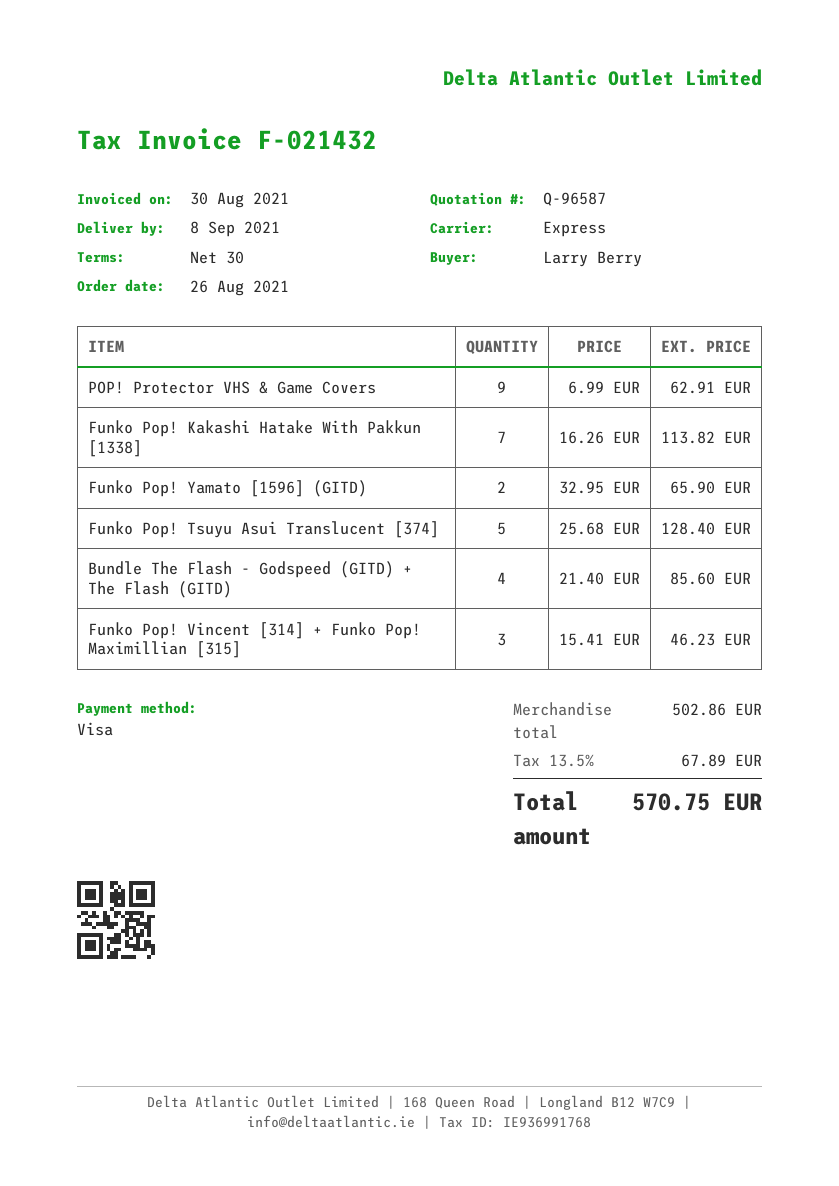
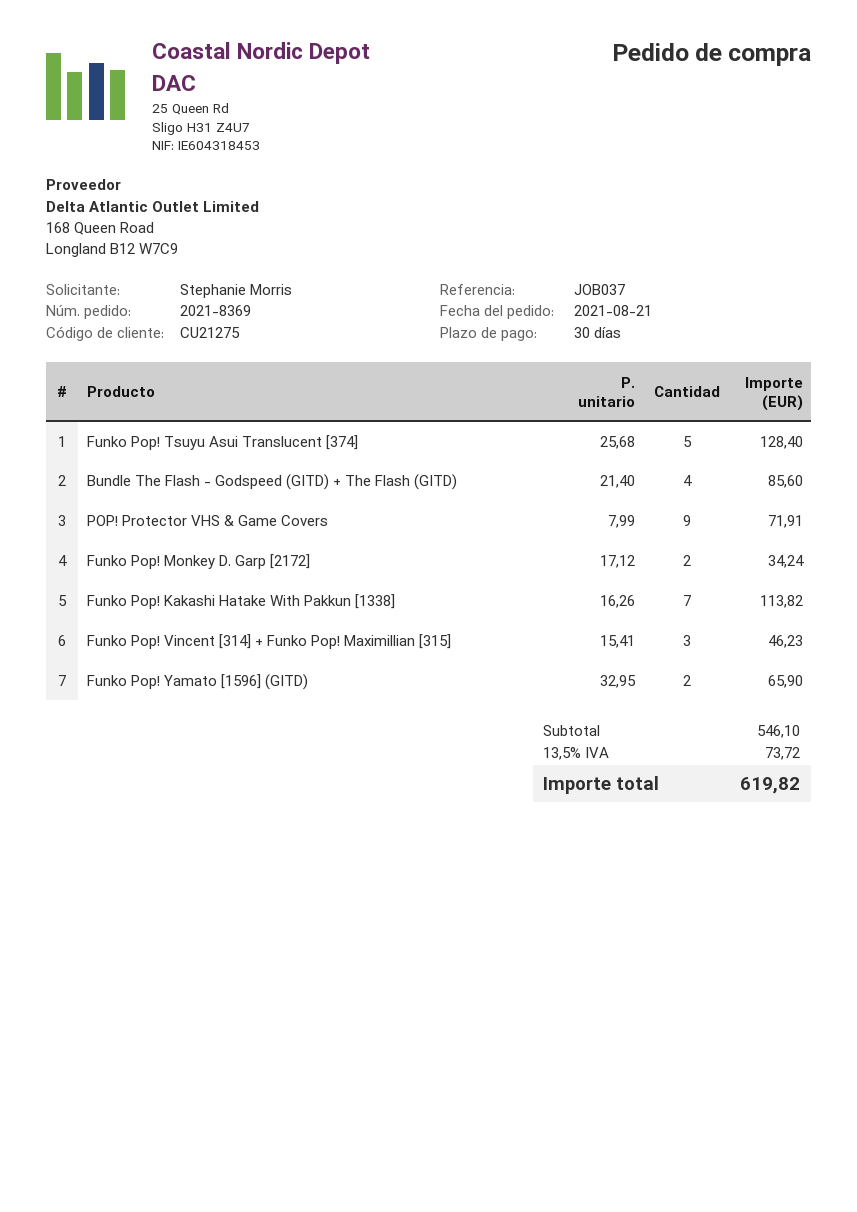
order date: 2021-08-26 -> 2021-08-21
ordered by: Larry Berry -> Stephanie Morris
POP! Protector VHS & Game Covers: 9 x 6.99 = 62.91 -> 9 x 7.99 = 71.91
Funko Pop! Monkey D. Garp [2172]: none -> 2 x 17.12 = 34.24
subtotal: 502.86 -> 546.10
tax: 13.5% = 67.89 -> 13.5% = 73.72
total: 570.75 -> 619.82

